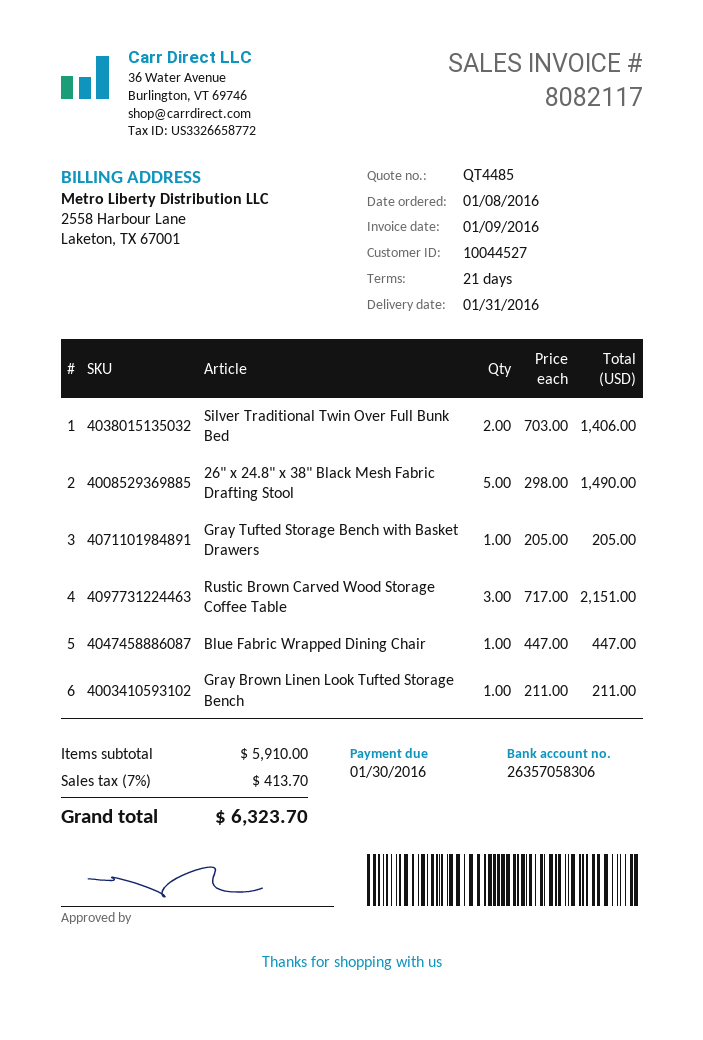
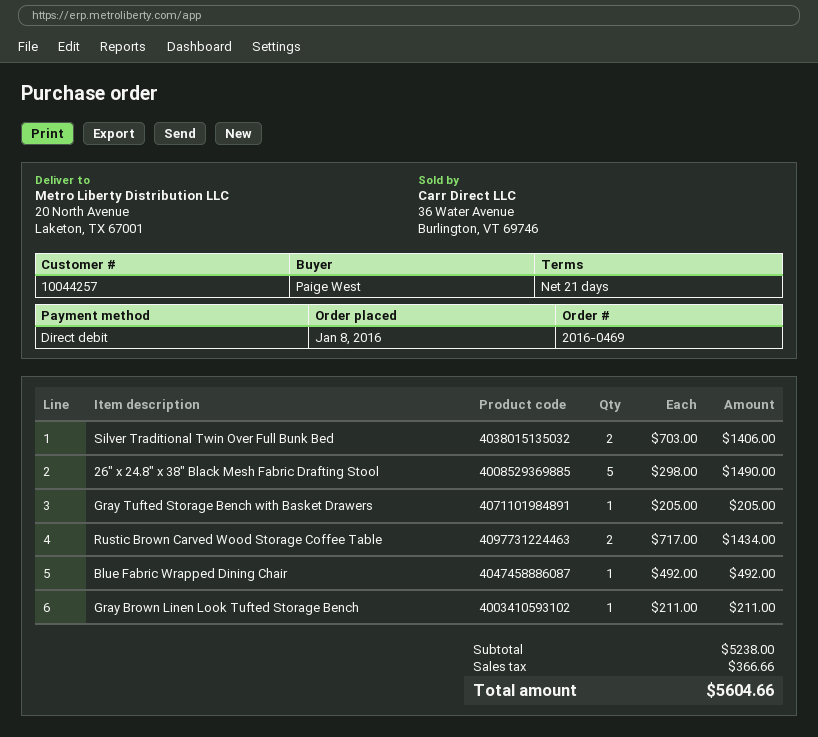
customer number: 10044527 -> 10044257
Rustic Brown Carved Wood Storage Coffee Table: 3 x 717.00 = 2151.00 -> 2 x 717.00 = 1434.00
Blue Fabric Wrapped Dining Chair: 1 x 447.00 = 447.00 -> 1 x 492.00 = 492.00
subtotal: 5910.00 -> 5238.00
tax: 413.70 -> 366.66
total: 6323.70 -> 5604.66

